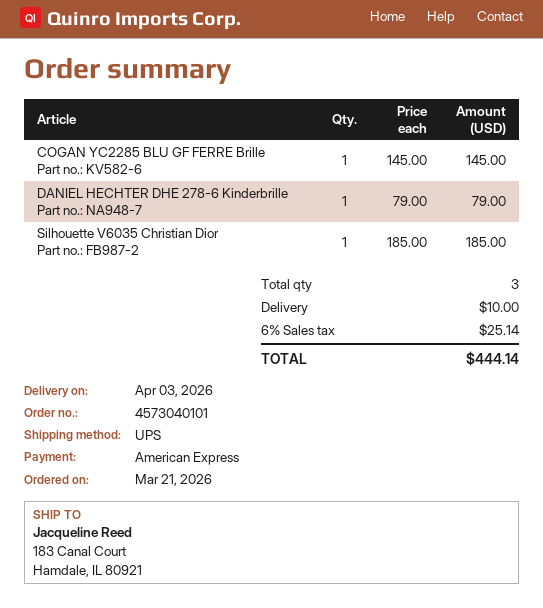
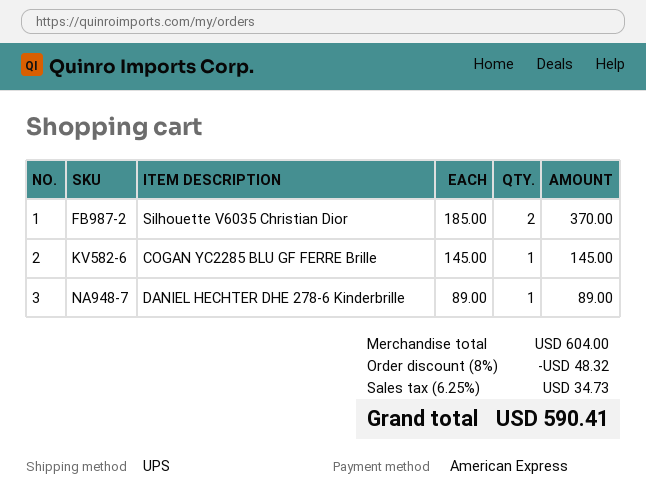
DANIEL HECHTER DHE 278-6 Kinderbrille: 1 x 79.00 = 79.00 -> 1 x 89.00 = 89.00
Silhouette V6035 Christian Dior: 1 x 185.00 = 185.00 -> 2 x 185.00 = 370.00
discount: none -> 8% = 48.32
shipping: 10.00 -> none
tax: 6% = 25.14 -> 6.25% = 34.73
total: 444.14 -> 590.41

